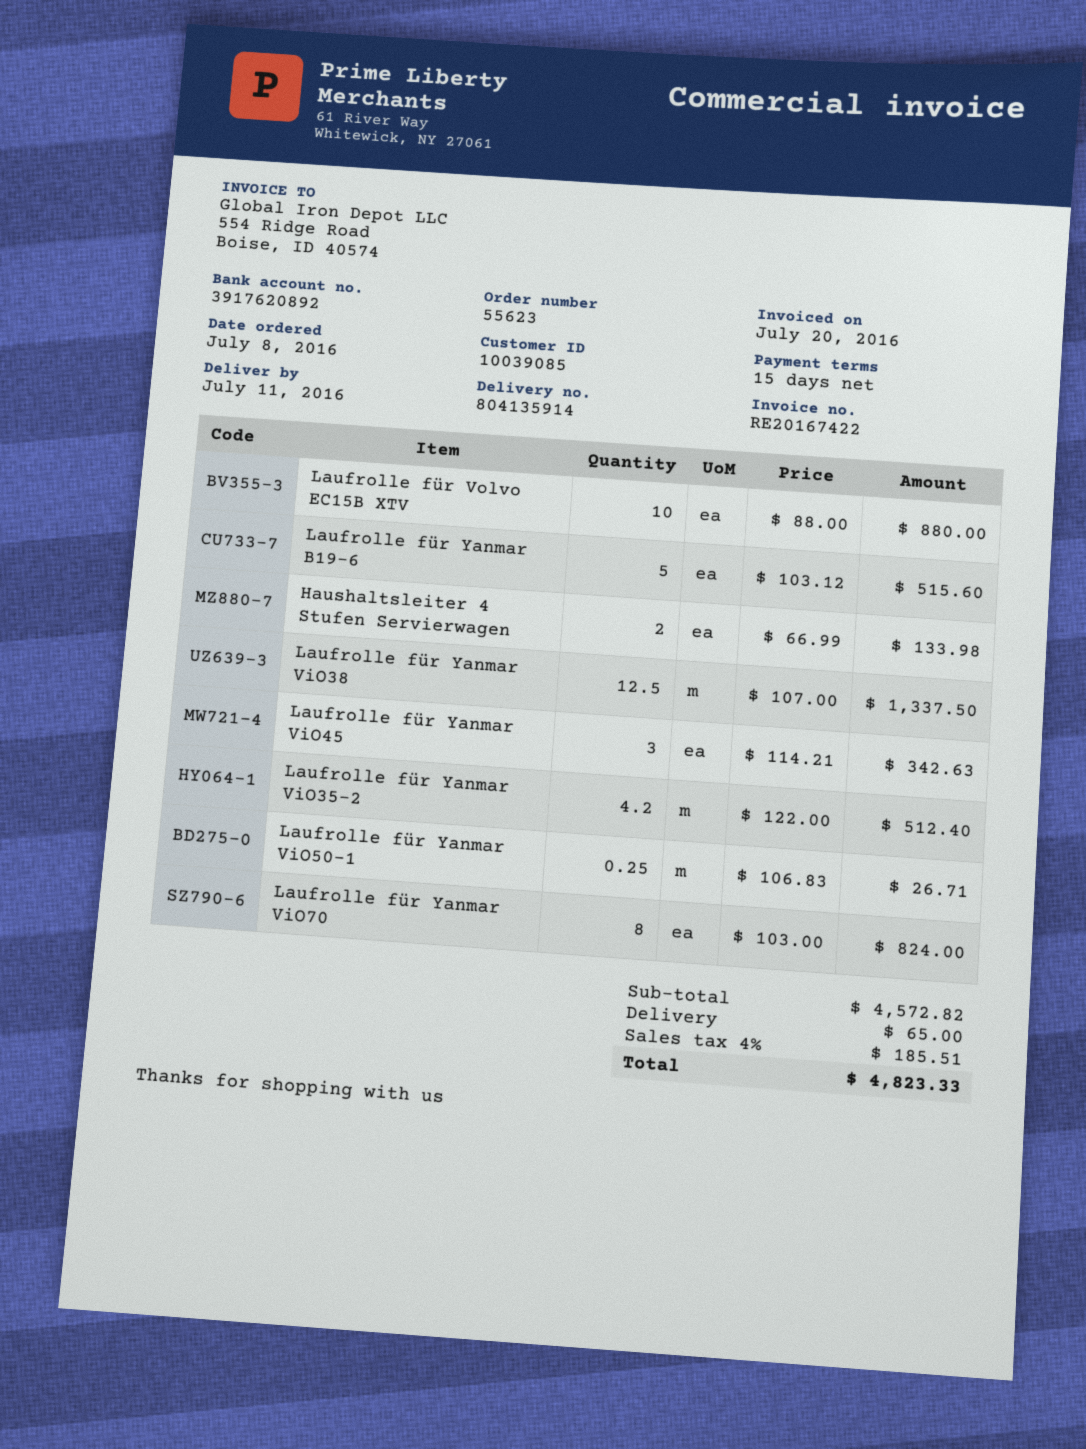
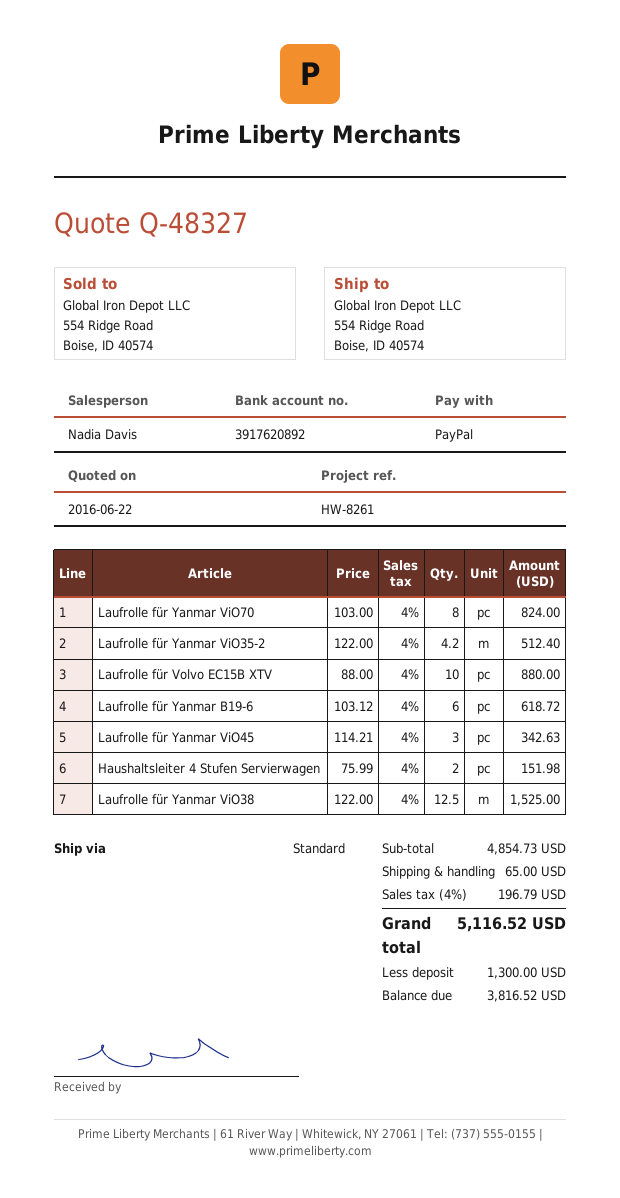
Laufrolle für Yanmar B19-6: 5 x 103.12 = 515.60 -> 6 x 103.12 = 618.72
Haushaltsleiter 4 Stufen Servierwagen: 2 x 66.99 = 133.98 -> 2 x 75.99 = 151.98
Laufrolle für Yanmar ViO38: 12.5 x 107.00 = 1337.50 -> 12.5 x 122.00 = 1525.00
Laufrolle für Yanmar ViO50-1: 0.25 x 106.83 = 26.71 -> none
subtotal: 4572.82 -> 4854.73
tax: 4% = 185.51 -> 4% = 196.79
total: 4823.33 -> 5116.52

